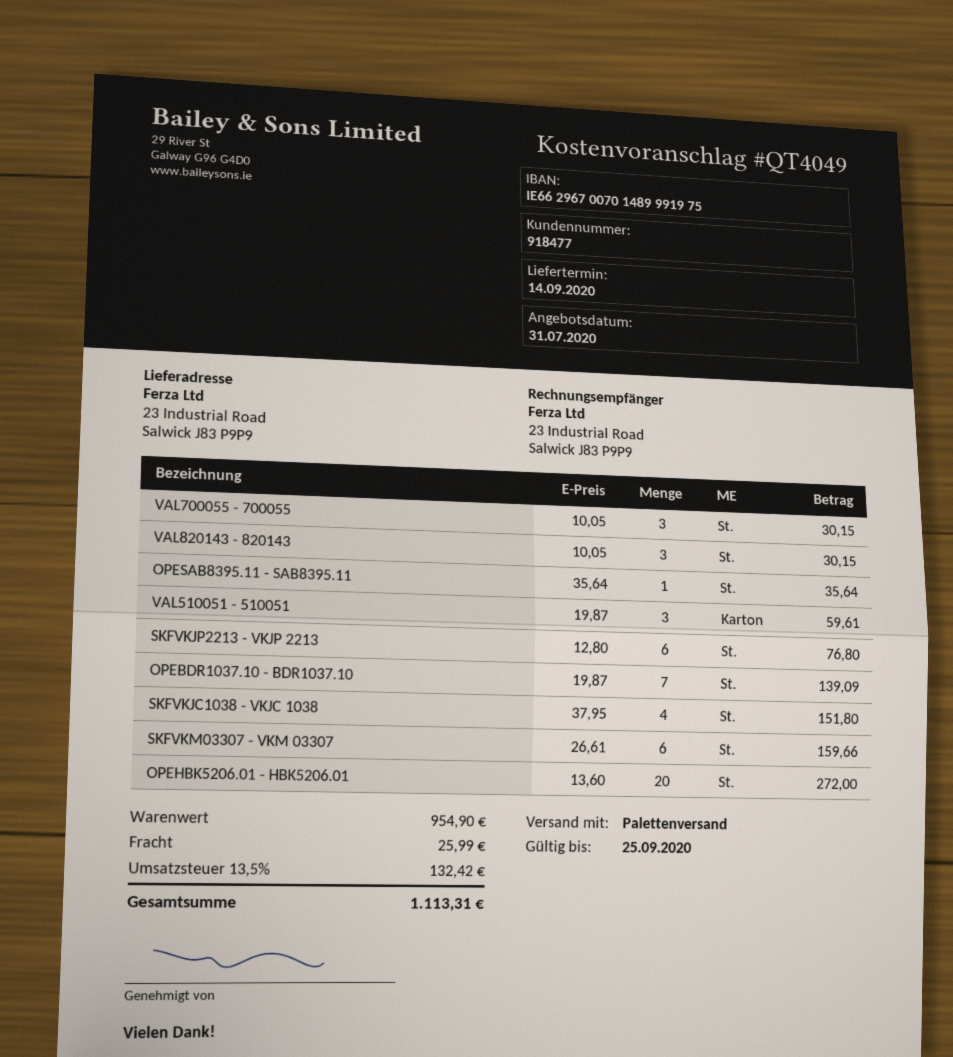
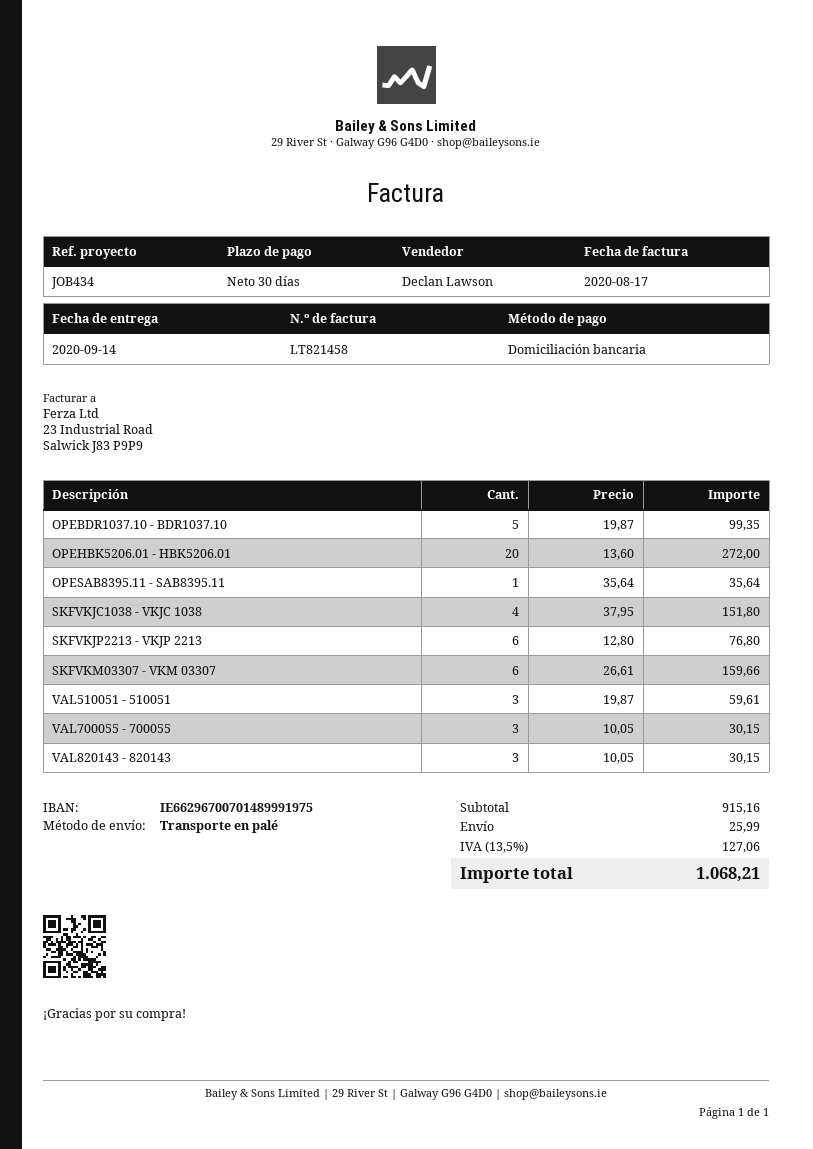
OPEBDR1037.10 - BDR1037.10: 7 x 19.87 = 139.09 -> 5 x 19.87 = 99.35
subtotal: 954.90 -> 915.16
tax: 13.5% = 132.42 -> 13.5% = 127.06
total: 1113.31 -> 1068.21

